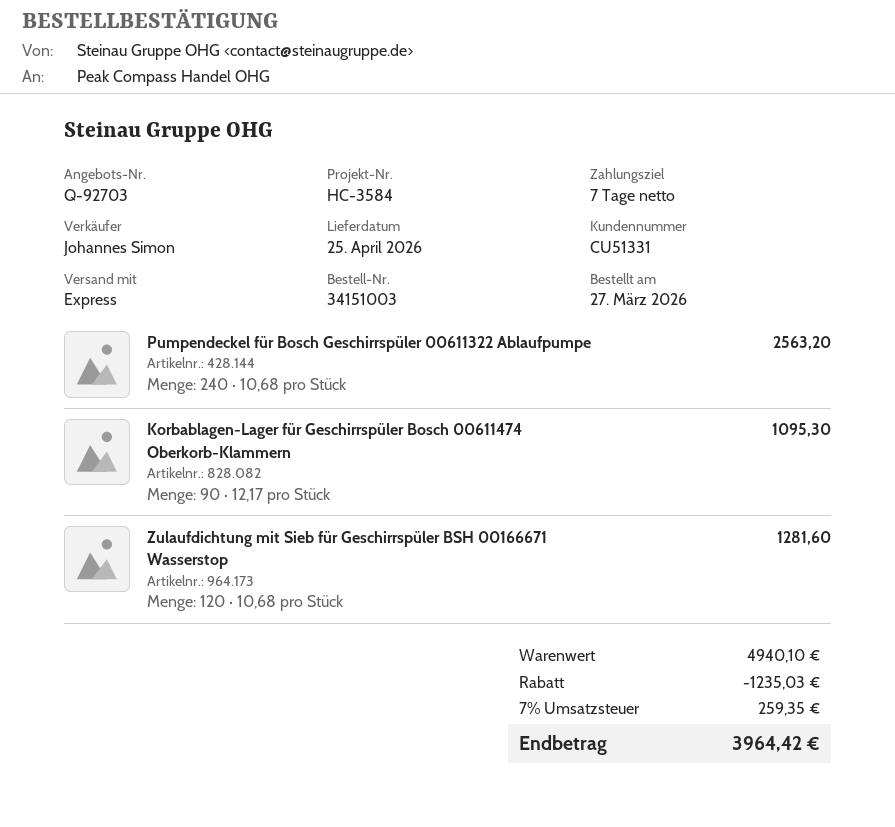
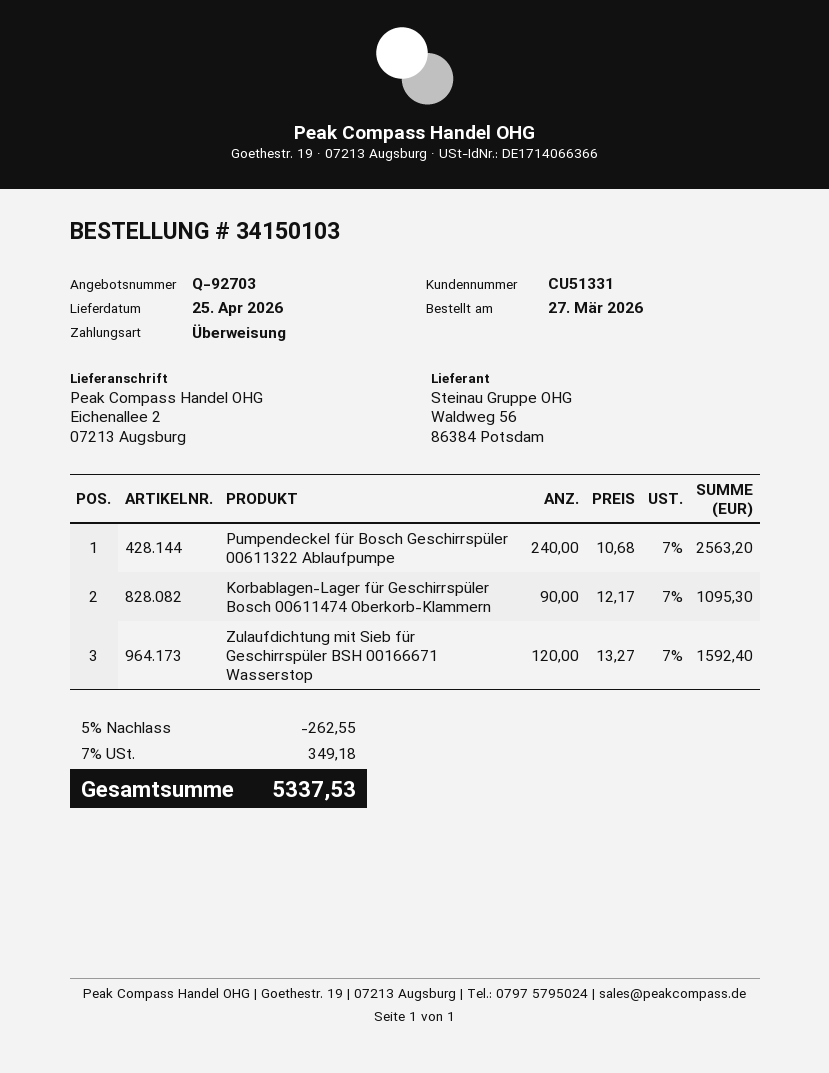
order number: 34151003 -> 34150103
Zulaufdichtung mit Sieb für Geschirrspüler BSH 00166671 Wasserstop: 120 x 10.68 = 1281.60 -> 120 x 13.27 = 1592.40
discount: 1235.03 -> 262.55
tax: 7% = 259.35 -> 7% = 349.18
total: 3964.42 -> 5337.53

